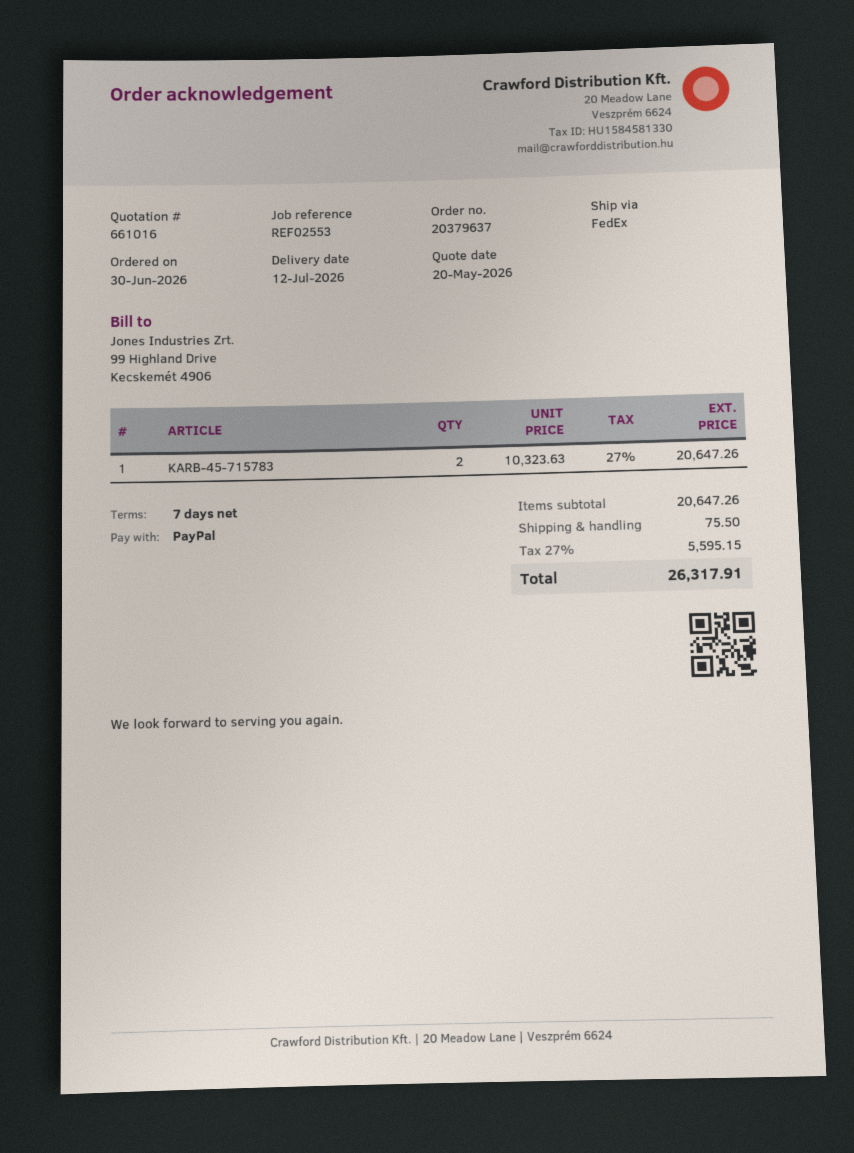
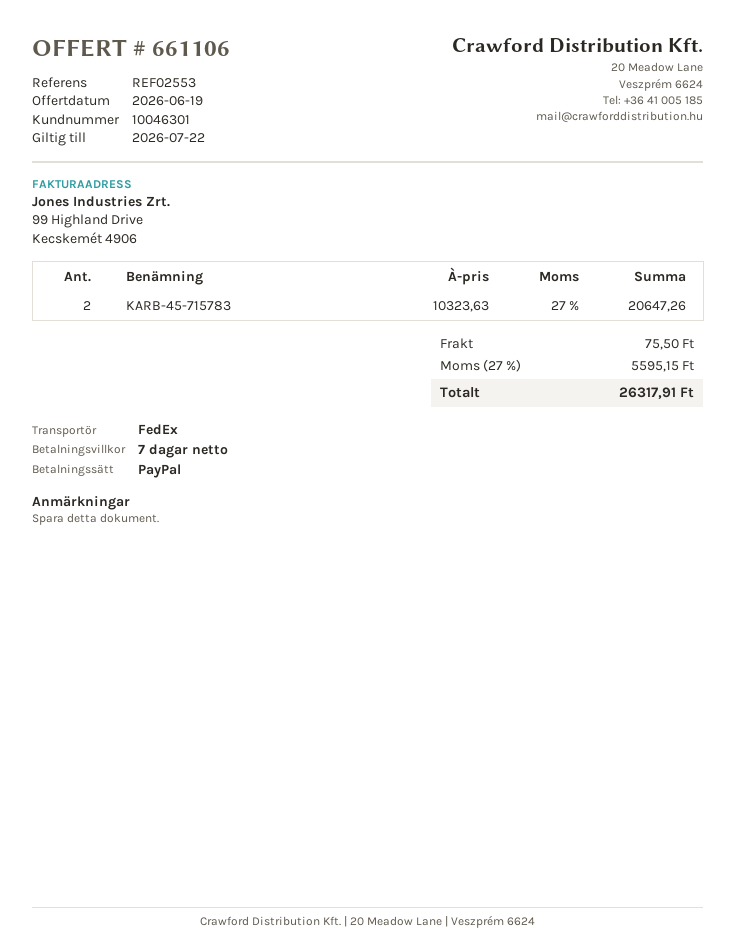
quote number: 661016 -> 661106
quote date: 2026-05-20 -> 2026-06-19

